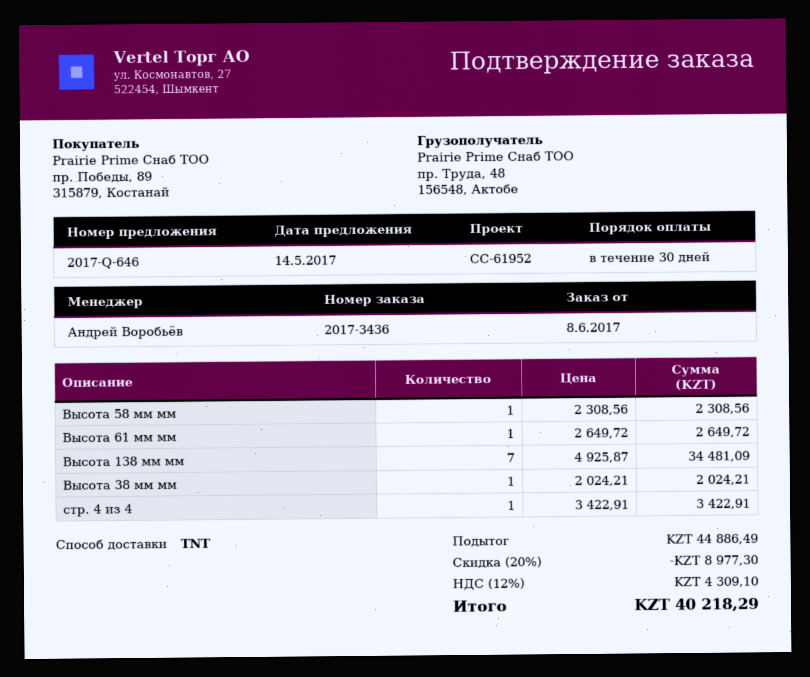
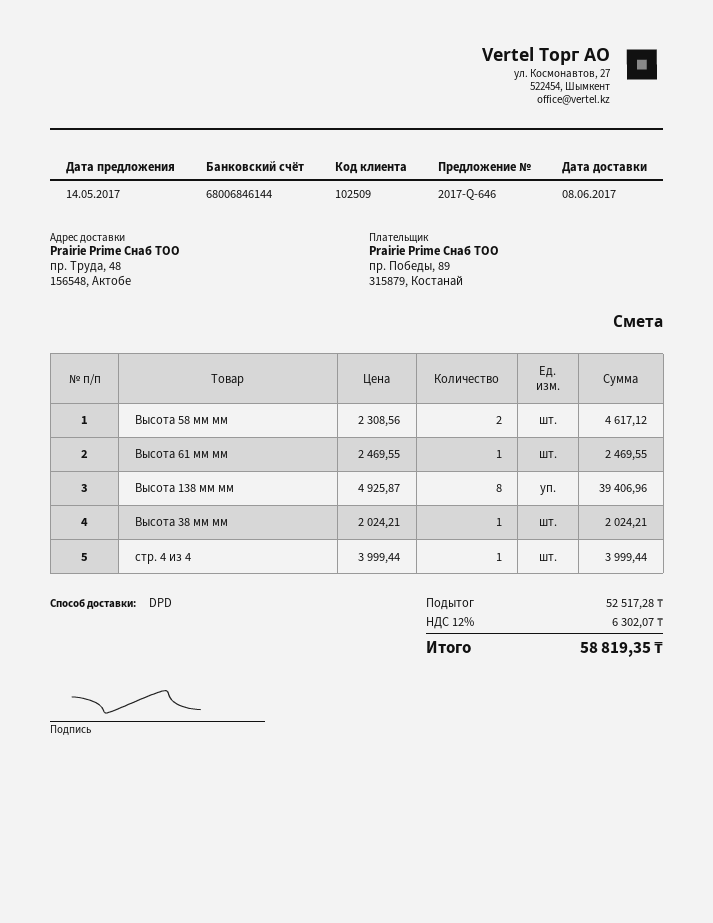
shipping method: TNT -> DPD
Высота 58 мм мм: 1 x 2308.56 = 2308.56 -> 2 x 2308.56 = 4617.12
Высота 61 мм мм: 1 x 2649.72 = 2649.72 -> 1 x 2469.55 = 2469.55
Высота 138 мм мм: 7 x 4925.87 = 34481.09 -> 8 x 4925.87 = 39406.96
стр. 4 из 4: 1 x 3422.91 = 3422.91 -> 1 x 3999.44 = 3999.44
subtotal: 44886.49 -> 52517.28
discount: 20% = 8977.30 -> none
tax: 12% = 4309.10 -> 12% = 6302.07
total: 40218.29 -> 58819.35

